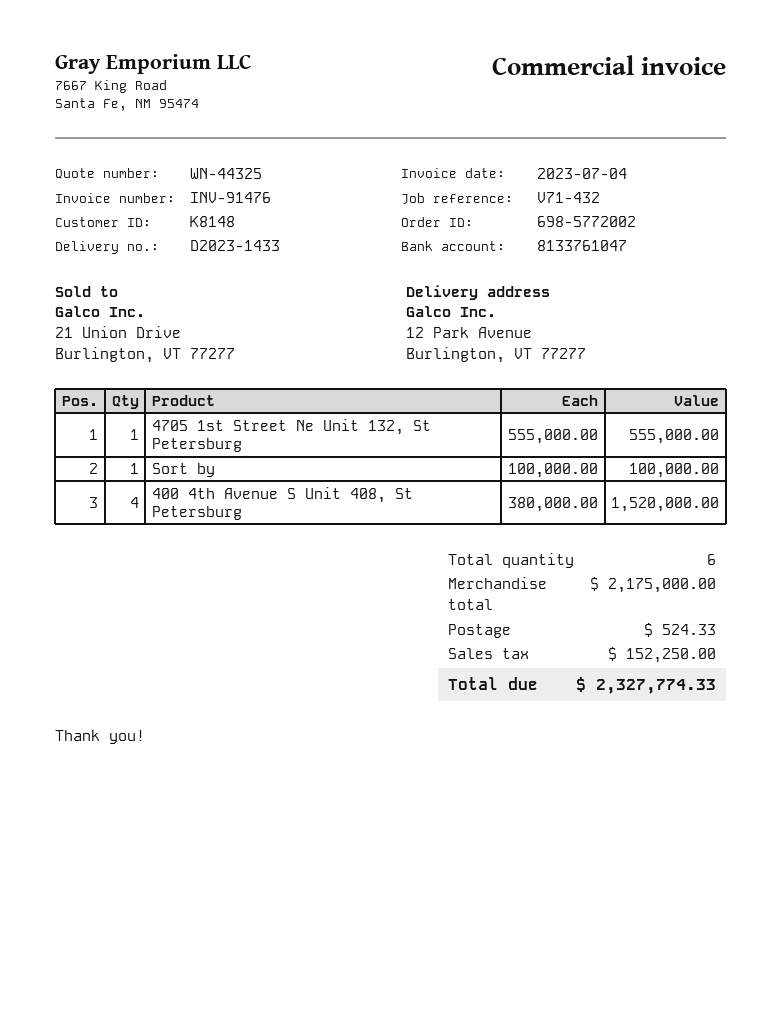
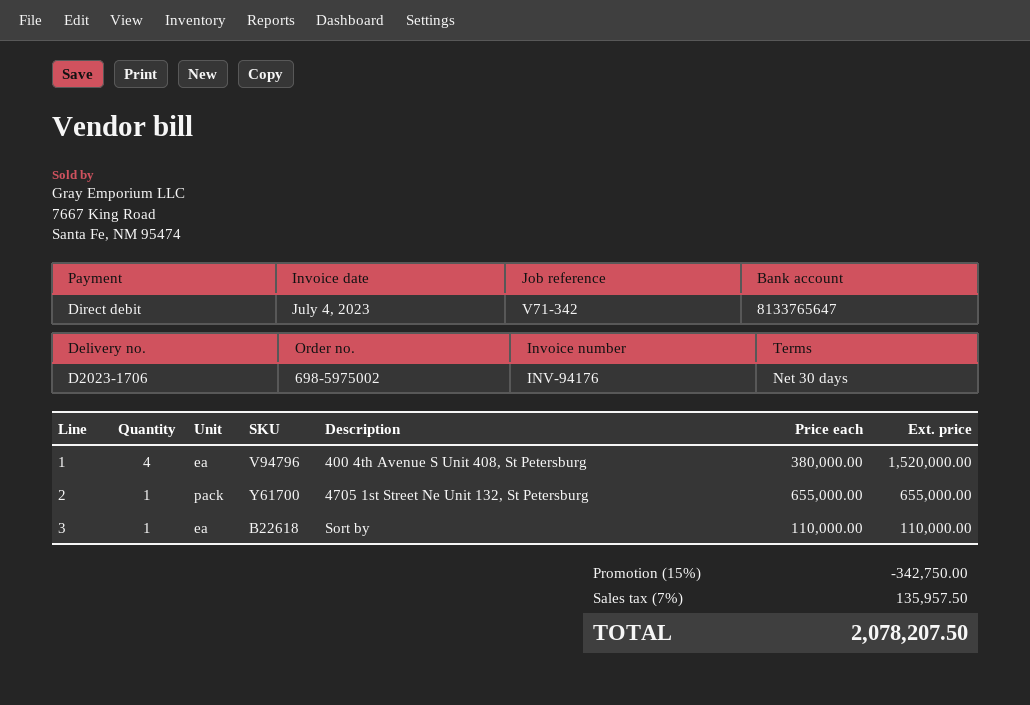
order number: 698-5772002 -> 698-5975002
delivery note number: D2023-1433 -> D2023-1706
invoice number: INV-91476 -> INV-94176
reference: V71-432 -> V71-342
bank account: 8133761047 -> 8133765647
4705 1st Street Ne Unit 132, St Petersburg: 1 x 555000.00 = 555000.00 -> 1 x 655000.00 = 655000.00
Sort by: 1 x 100000.00 = 100000.00 -> 1 x 110000.00 = 110000.00
discount: none -> 15% = 342750.00
shipping: 524.33 -> none
tax: 152250.00 -> 135957.50
total: 2327774.33 -> 2078207.50

